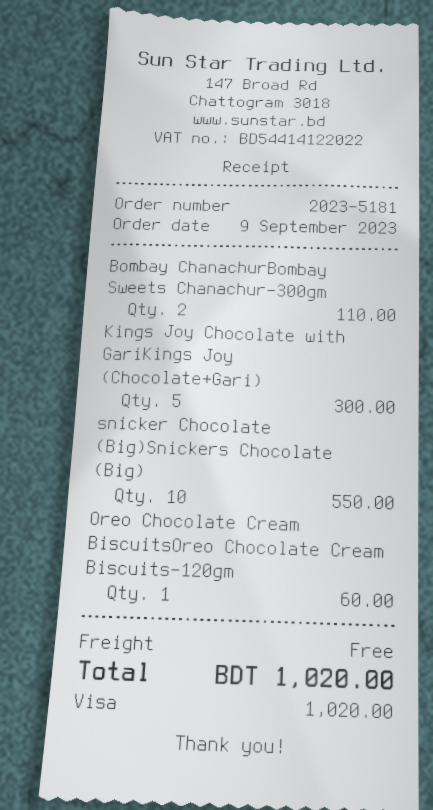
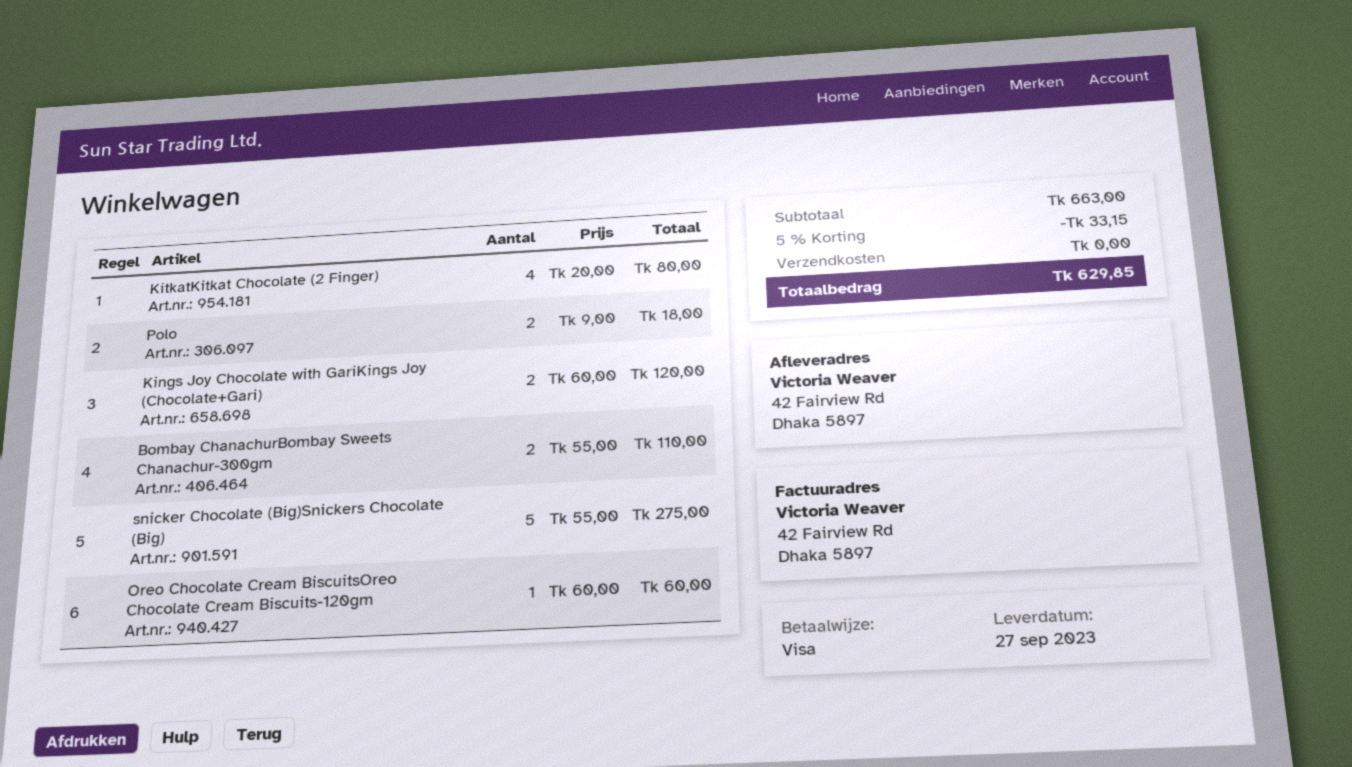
Kings Joy Chocolate with GariKings Joy (Chocolate+Gari): 5 for 300.00 -> 2 for 120.00
snicker Chocolate (Big)Snickers Chocolate (Big): 10 for 550.00 -> 5 for 275.00
KitkatKitkat Chocolate (2 Finger): none -> 4 for 80.00
Polo: none -> 2 for 18.00
discount: none -> 5% = 33.15
total: 1020.00 -> 629.85

